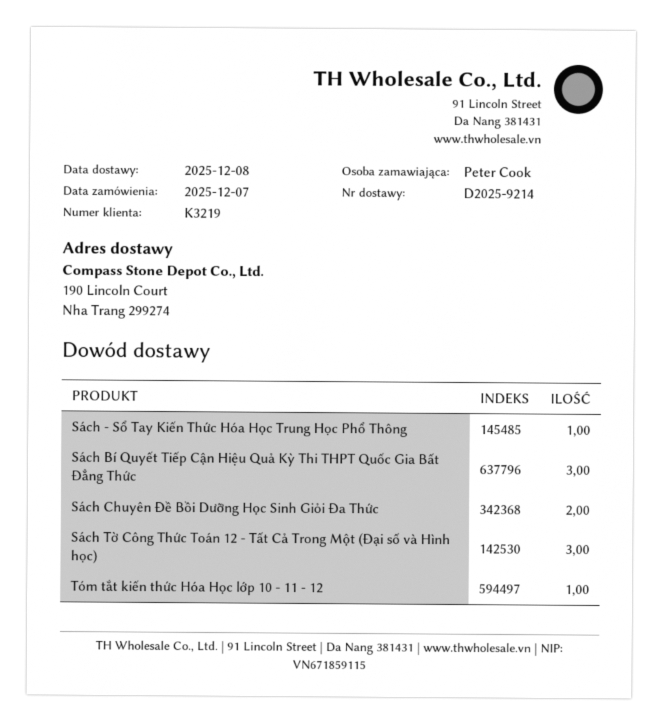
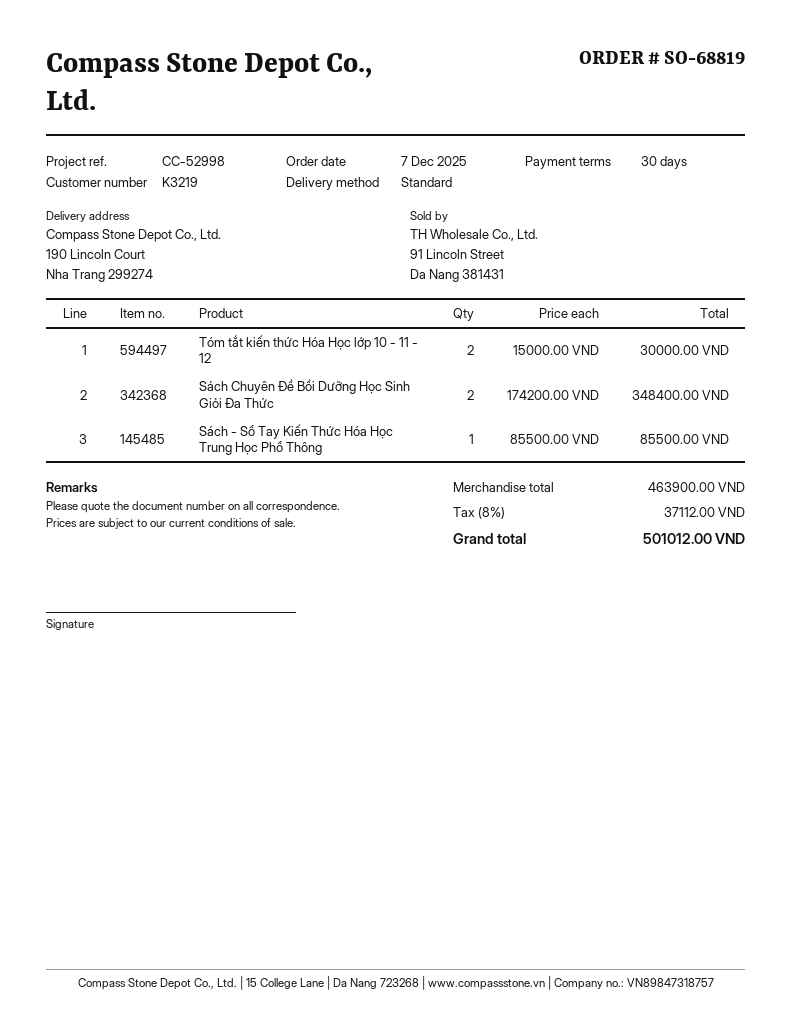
Sách Bí Quyết Tiếp Cận Hiệu Quả Kỳ Thi THPT Quốc Gia Bất Đẳng Thức: 3 -> none
Sách Tờ Công Thức Toán 12 - Tất Cả Trong Một (Đại số và Hình học): 3 -> none
Tóm tắt kiến thức Hóa Học lớp 10 - 11 - 12: 1 -> 2

